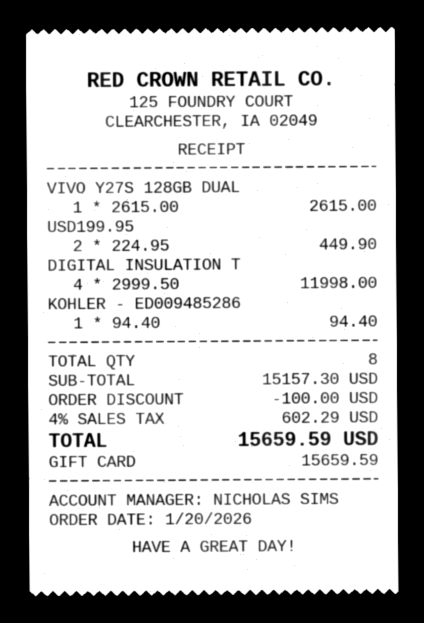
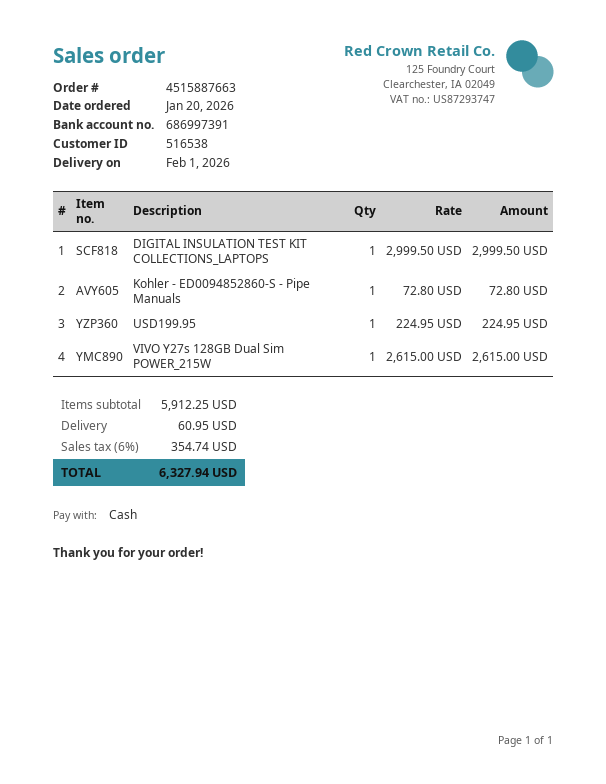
payment method: gift card -> cash
USD199.95: 2 x 224.95 = 449.90 -> 1 x 224.95 = 224.95
DIGITAL INSULATION T: 4 x 2999.50 = 11998.00 -> 1 x 2999.50 = 2999.50
KOHLER - ED009485286: 1 x 94.40 = 94.40 -> 1 x 72.80 = 72.80
subtotal: 15157.30 -> 5912.25
discount: 100.00 -> none
shipping: none -> 60.95
tax: 4% = 602.29 -> 6% = 354.74
total: 15659.59 -> 6327.94

